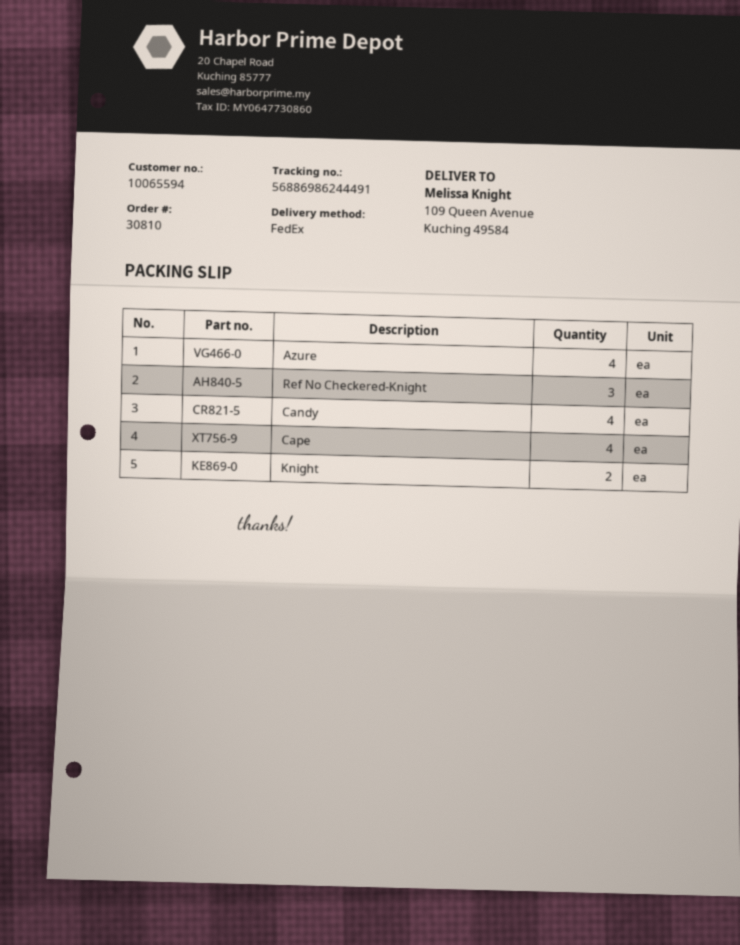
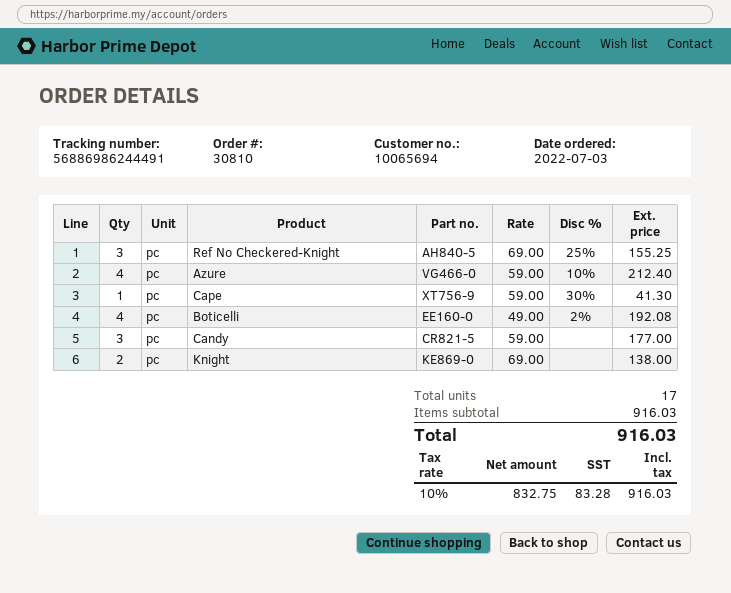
customer number: 10065594 -> 10065694
Candy: 4 -> 3
Cape: 4 -> 1
Boticelli: none -> 4

